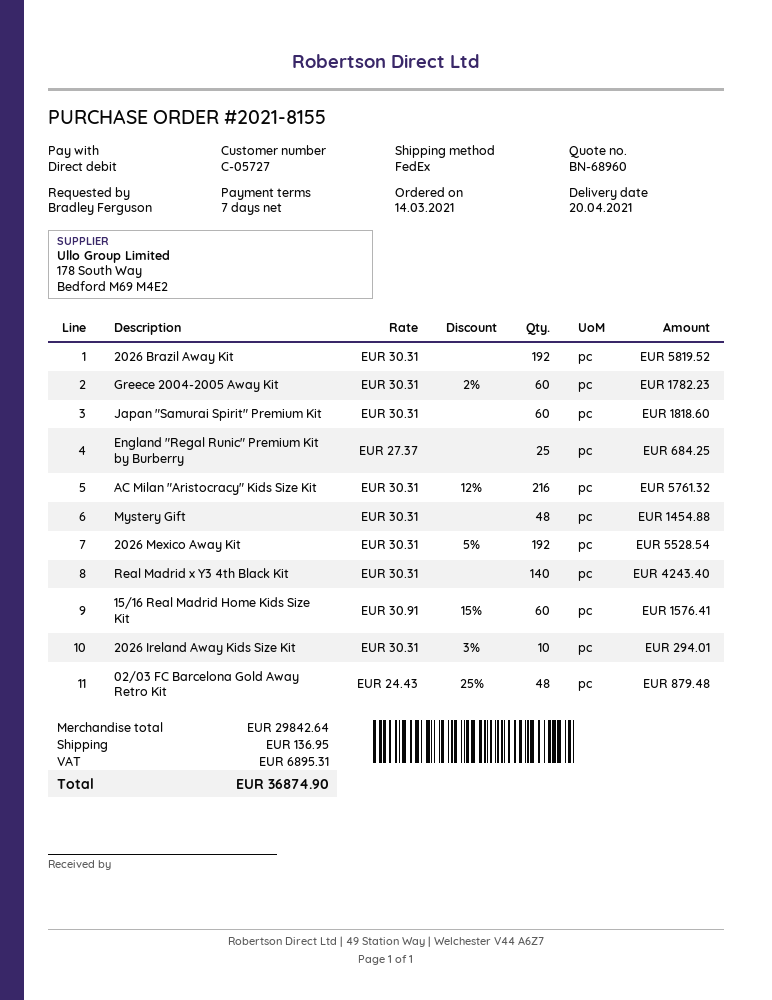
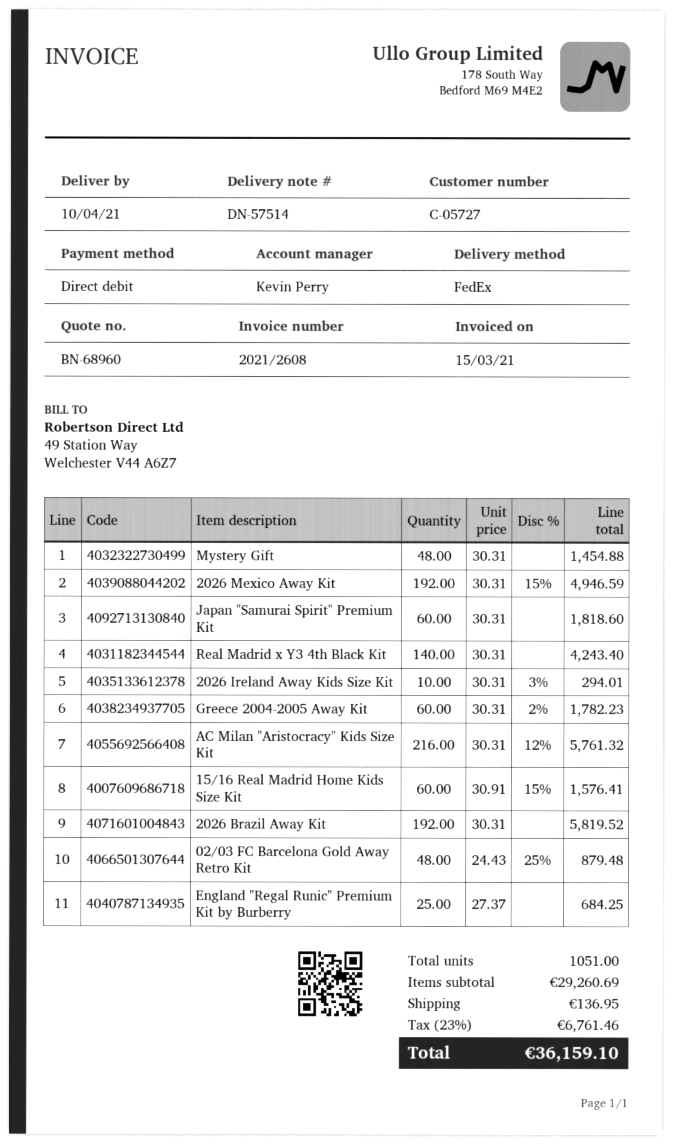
delivery date: 2021-04-20 -> 2021-04-10
2026 Mexico Away Kit: 192 x 30.31 - 5% = 5528.54 -> 192 x 30.31 - 15% = 4946.59
subtotal: 29842.64 -> 29260.69
tax: 6895.31 -> 6761.46
total: 36874.90 -> 36159.10

